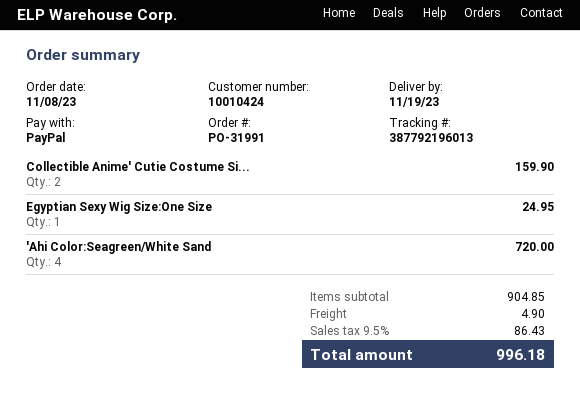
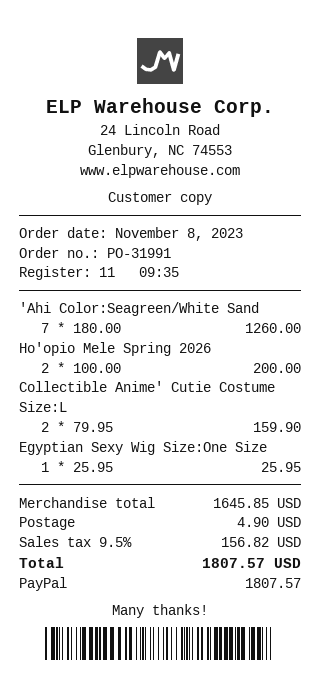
Egyptian Sexy Wig Size:One Size: 1 for 24.95 -> 1 for 25.95
'Ahi Color:Seagreen/White Sand: 4 for 720.00 -> 7 for 1260.00
Ho'opio Mele Spring 2026: none -> 2 for 200.00
subtotal: 904.85 -> 1645.85
tax: 9.5% = 86.43 -> 9.5% = 156.82
total: 996.18 -> 1807.57

